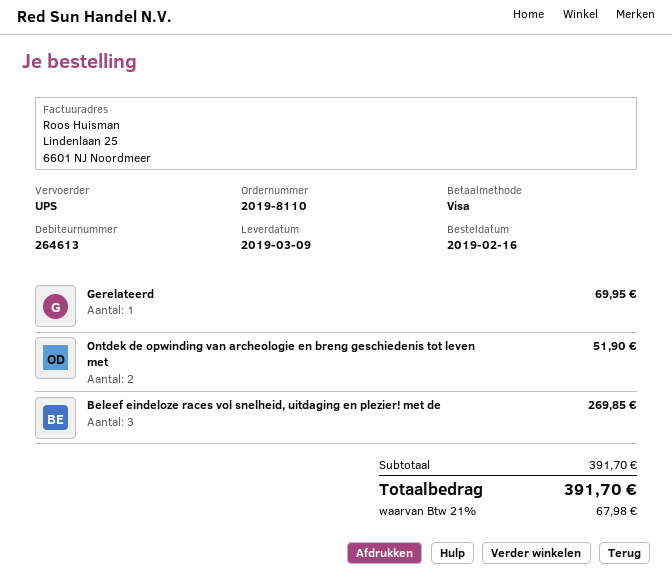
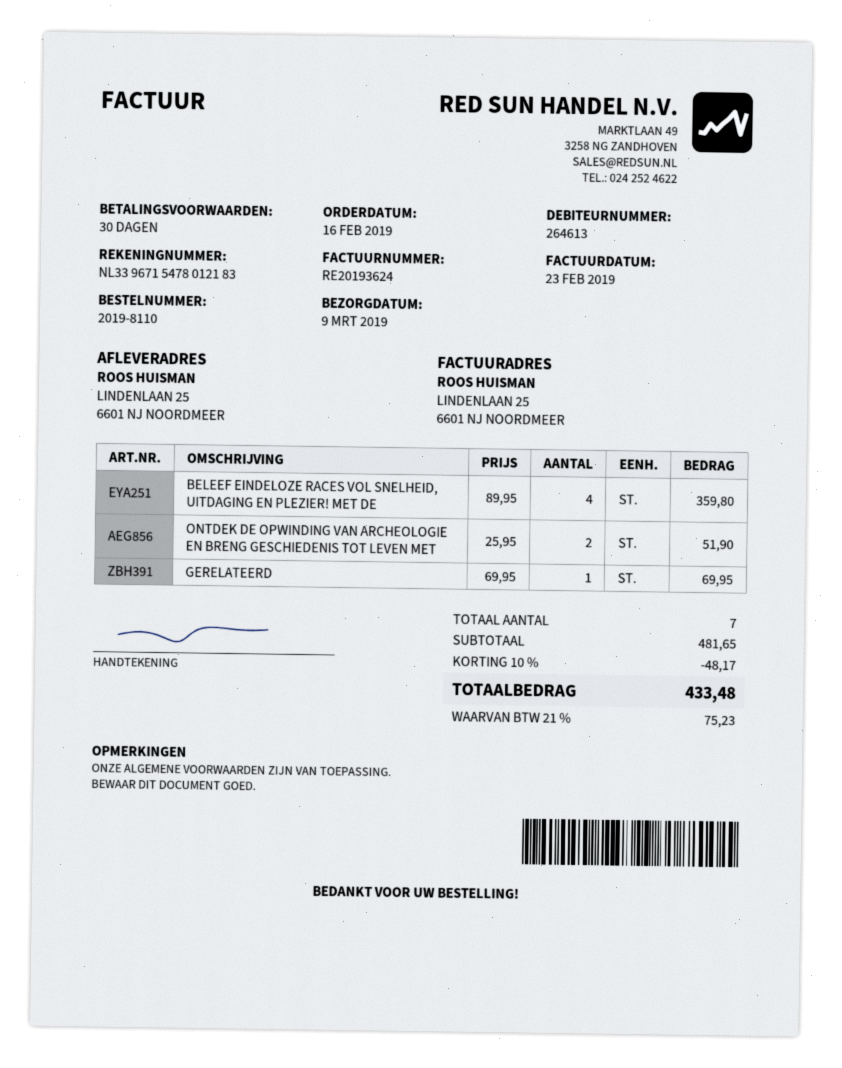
Beleef eindeloze races vol snelheid, uitdaging en plezier! met de: 3 for 269.85 -> 4 for 359.80
subtotal: 391.70 -> 481.65
discount: none -> 10% = 48.17
tax: 21% = 67.98 -> 21% = 75.23
total: 391.70 -> 433.48

